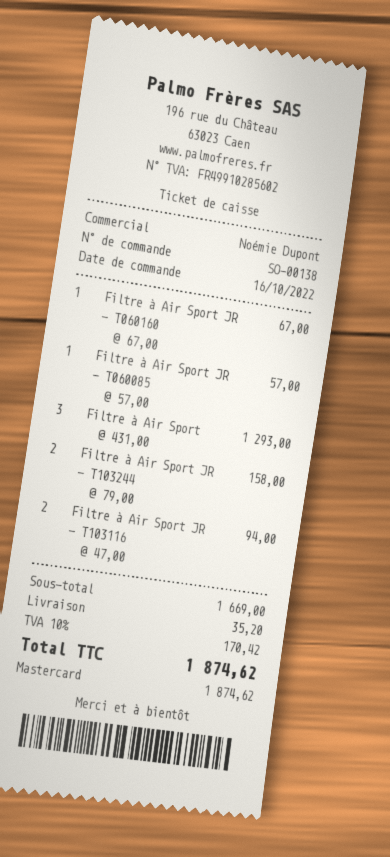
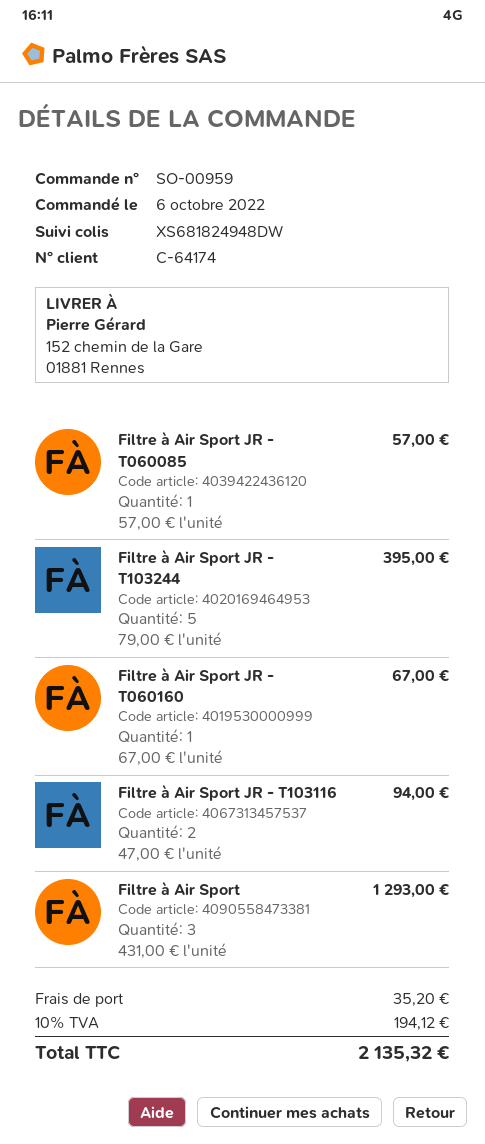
order number: SO-00138 -> SO-00959
order date: 2022-10-16 -> 2022-10-06
Filtre à Air Sport JR - T103244: 2 x 79.00 = 158.00 -> 5 x 79.00 = 395.00
tax: 10% = 170.42 -> 10% = 194.12
total: 1874.62 -> 2135.32

